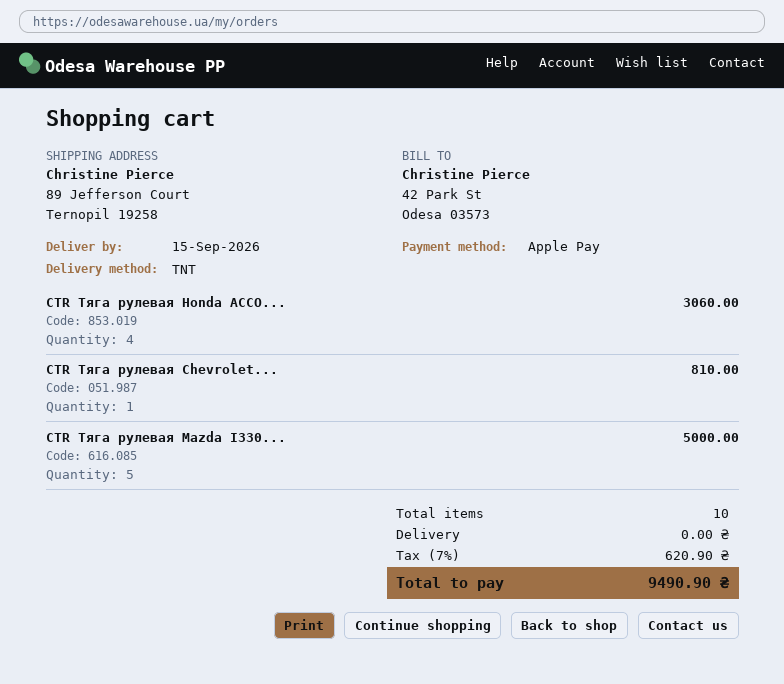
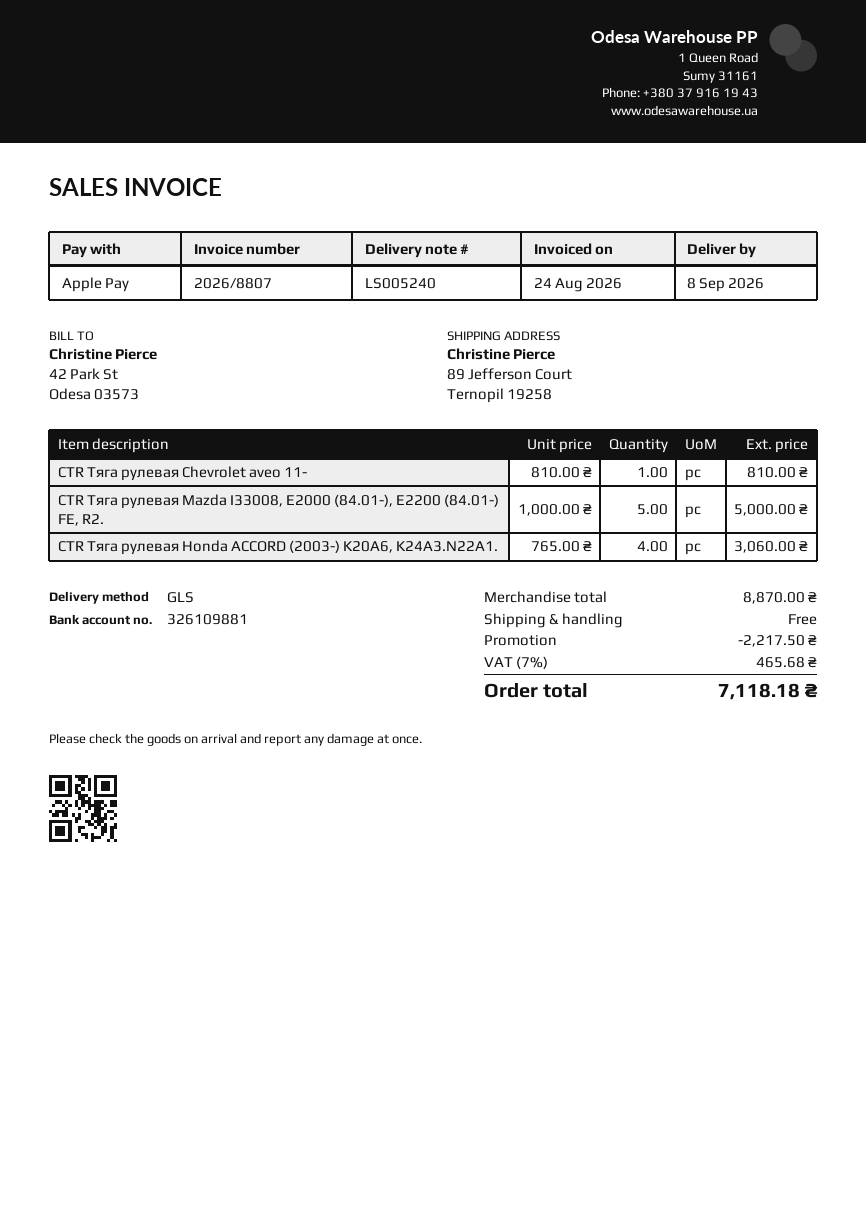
delivery date: 2026-09-15 -> 2026-09-08
shipping method: TNT -> GLS
discount: none -> 2217.50
tax: 7% = 620.90 -> 7% = 465.68
total: 9490.90 -> 7118.18

